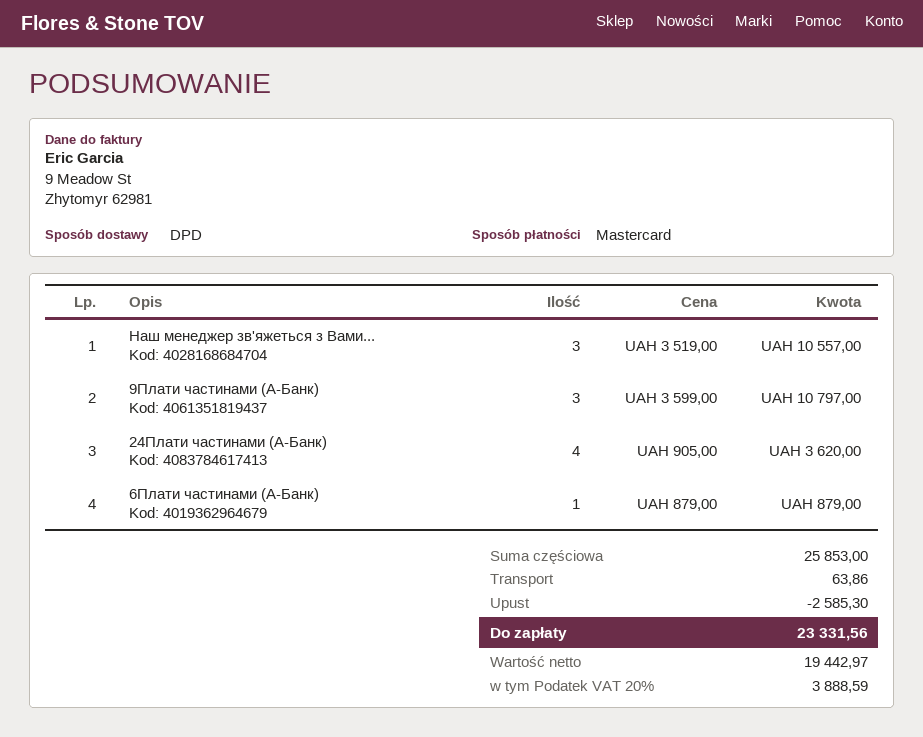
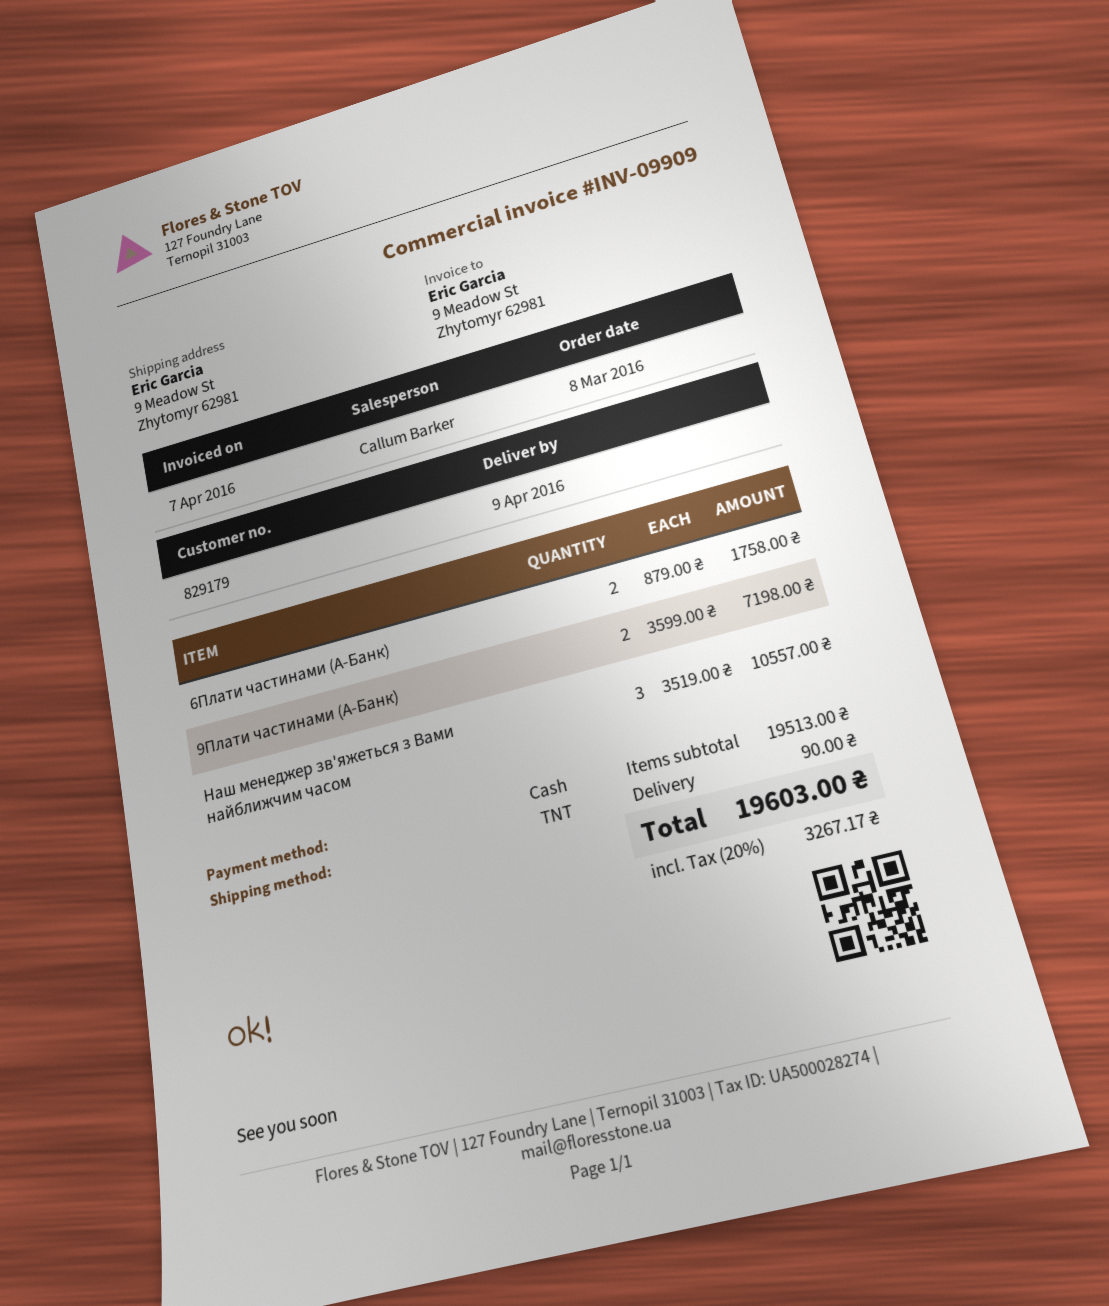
payment method: Mastercard -> cash
shipping method: DPD -> TNT
9Плати частинами (А-Банк): 3 x 3599.00 = 10797.00 -> 2 x 3599.00 = 7198.00
24Плати частинами (А-Банк): 4 x 905.00 = 3620.00 -> none
6Плати частинами (А-Банк): 1 x 879.00 = 879.00 -> 2 x 879.00 = 1758.00
subtotal: 25853.00 -> 19513.00
discount: 2585.30 -> none
shipping: 63.86 -> 90.00
tax: 20% = 3888.59 -> 20% = 3267.17
total: 23331.56 -> 19603.00

